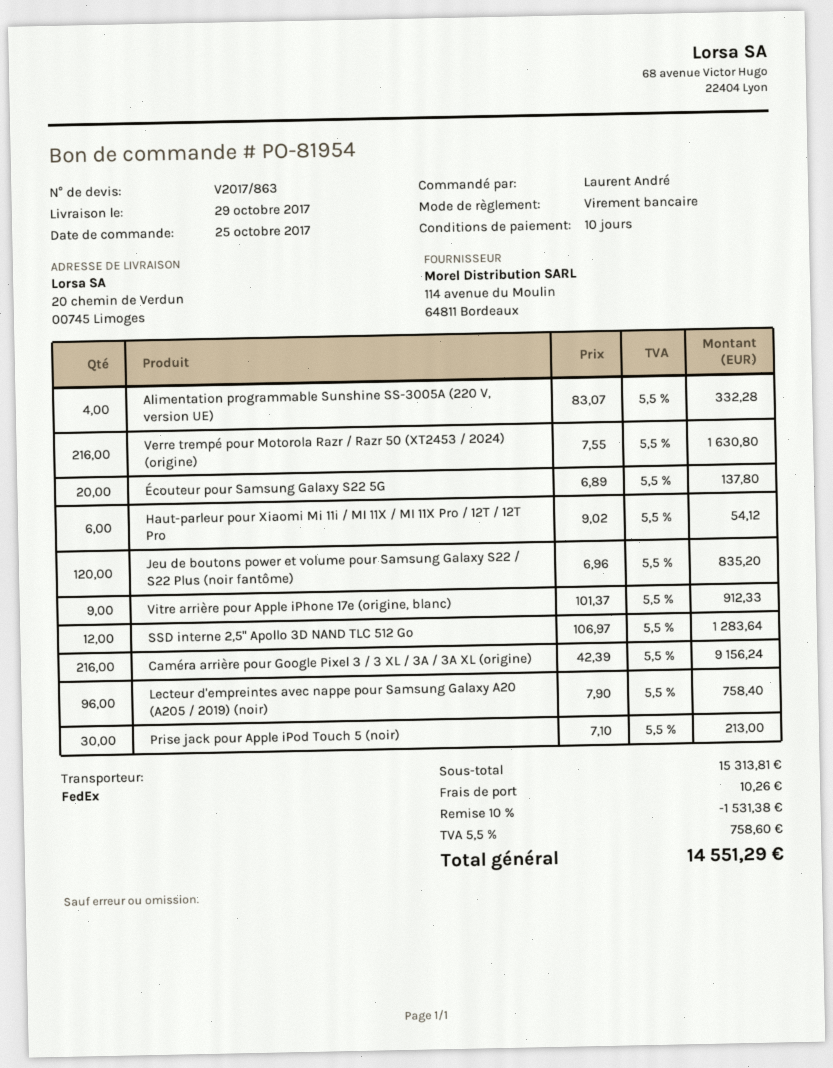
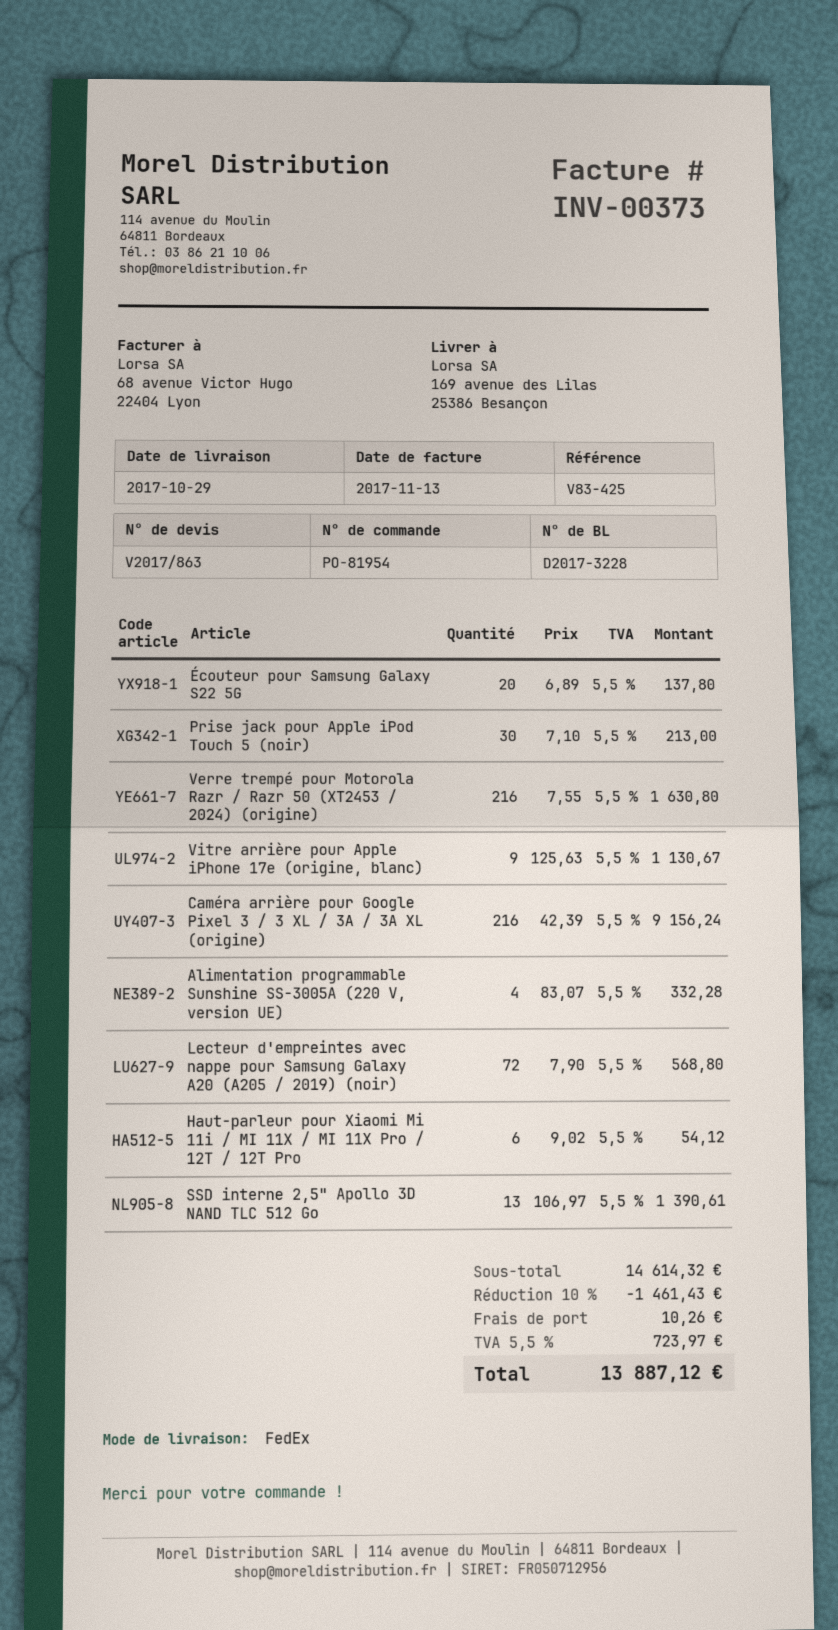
ship to: 20 chemin de Verdun, 00745 Limoges -> 169 avenue des Lilas, 25386 Besançon
Jeu de boutons power et volume pour Samsung Galaxy S22 / S22 Plus (noir fantôme): 120 x 6.96 = 835.20 -> none
Vitre arrière pour Apple iPhone 17e (origine, blanc): 9 x 101.37 = 912.33 -> 9 x 125.63 = 1130.67
SSD interne 2,5" Apollo 3D NAND TLC 512 Go: 12 x 106.97 = 1283.64 -> 13 x 106.97 = 1390.61
Lecteur d'empreintes avec nappe pour Samsung Galaxy A20 (A205 / 2019) (noir): 96 x 7.90 = 758.40 -> 72 x 7.90 = 568.80
subtotal: 15313.81 -> 14614.32
discount: 10% = 1531.38 -> 10% = 1461.43
tax: 5.5% = 758.60 -> 5.5% = 723.97
total: 14551.29 -> 13887.12

